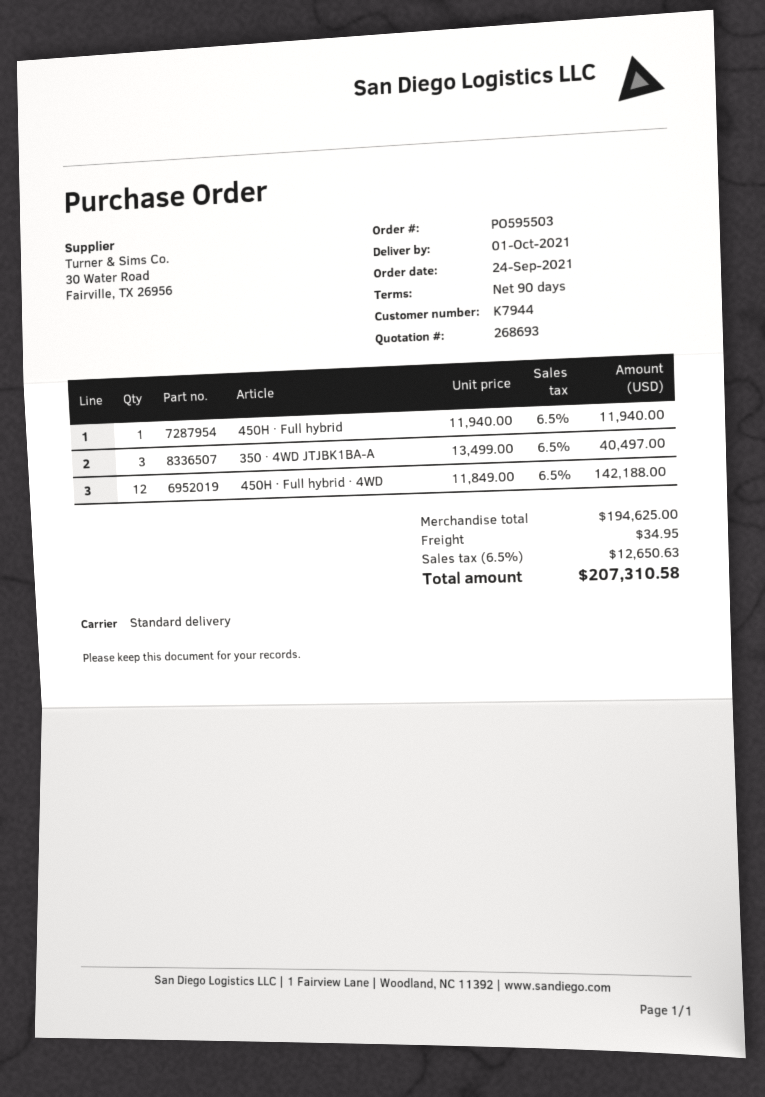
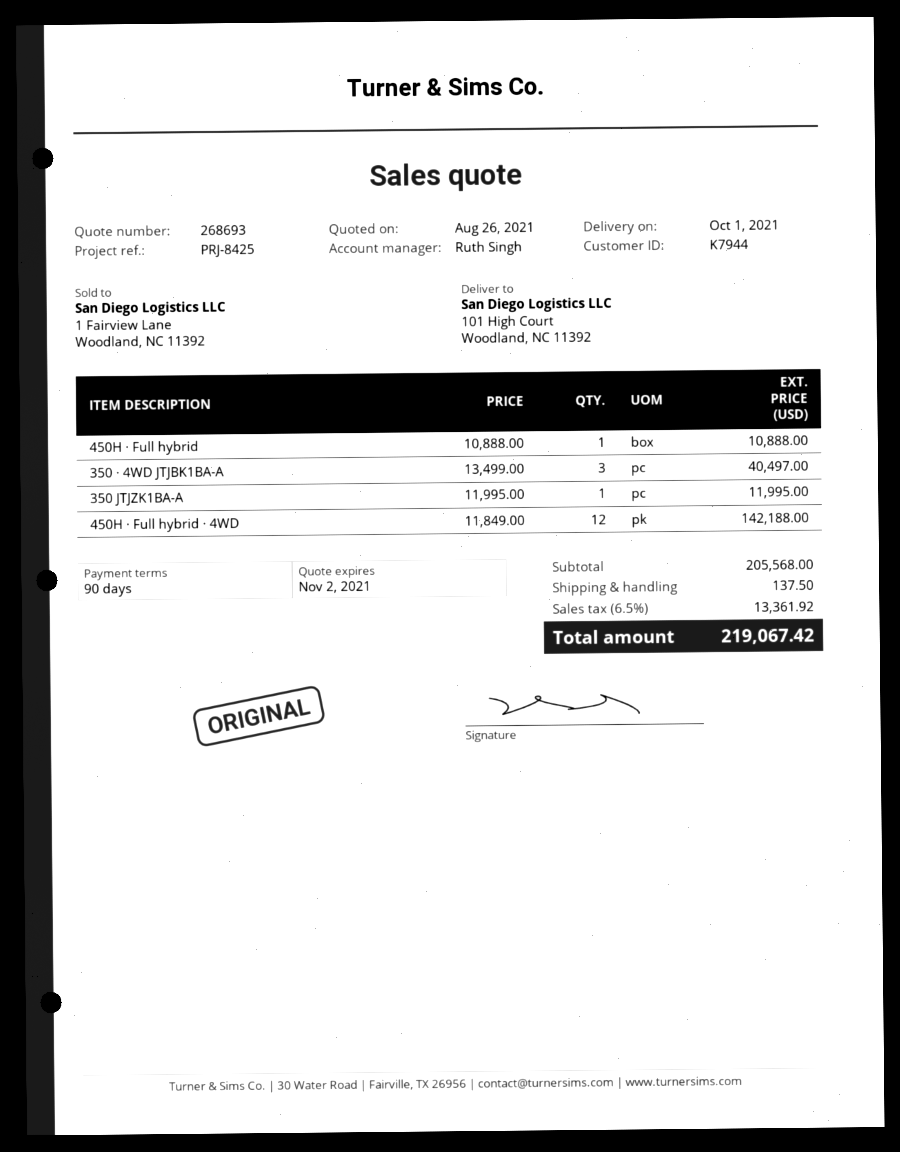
450H · Full hybrid: 1 x 11940.00 = 11940.00 -> 1 x 10888.00 = 10888.00
350 JTJZK1BA-A: none -> 1 x 11995.00 = 11995.00
subtotal: 194625.00 -> 205568.00
shipping: 34.95 -> 137.50
tax: 6.5% = 12650.63 -> 6.5% = 13361.92
total: 207310.58 -> 219067.42

